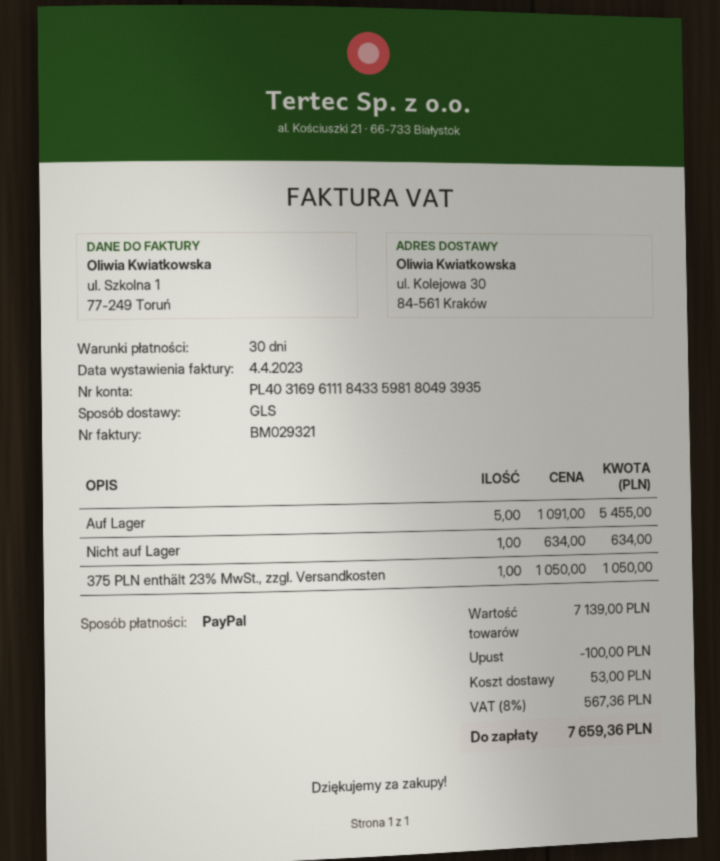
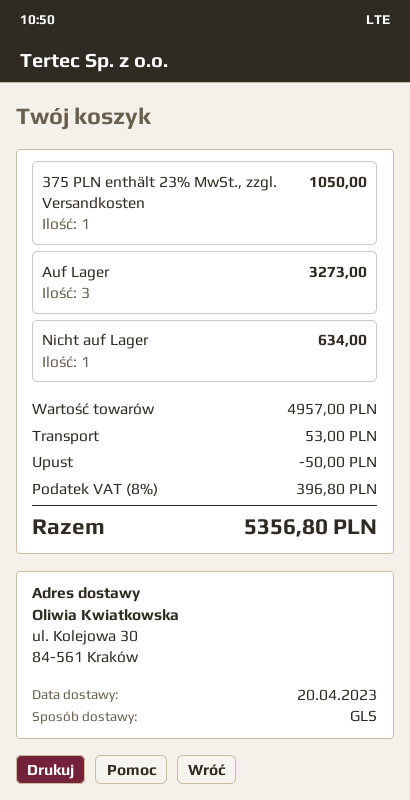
Auf Lager: 5 for 5455.00 -> 3 for 3273.00
subtotal: 7139.00 -> 4957.00
discount: 100.00 -> 50.00
tax: 8% = 567.36 -> 8% = 396.80
total: 7659.36 -> 5356.80

